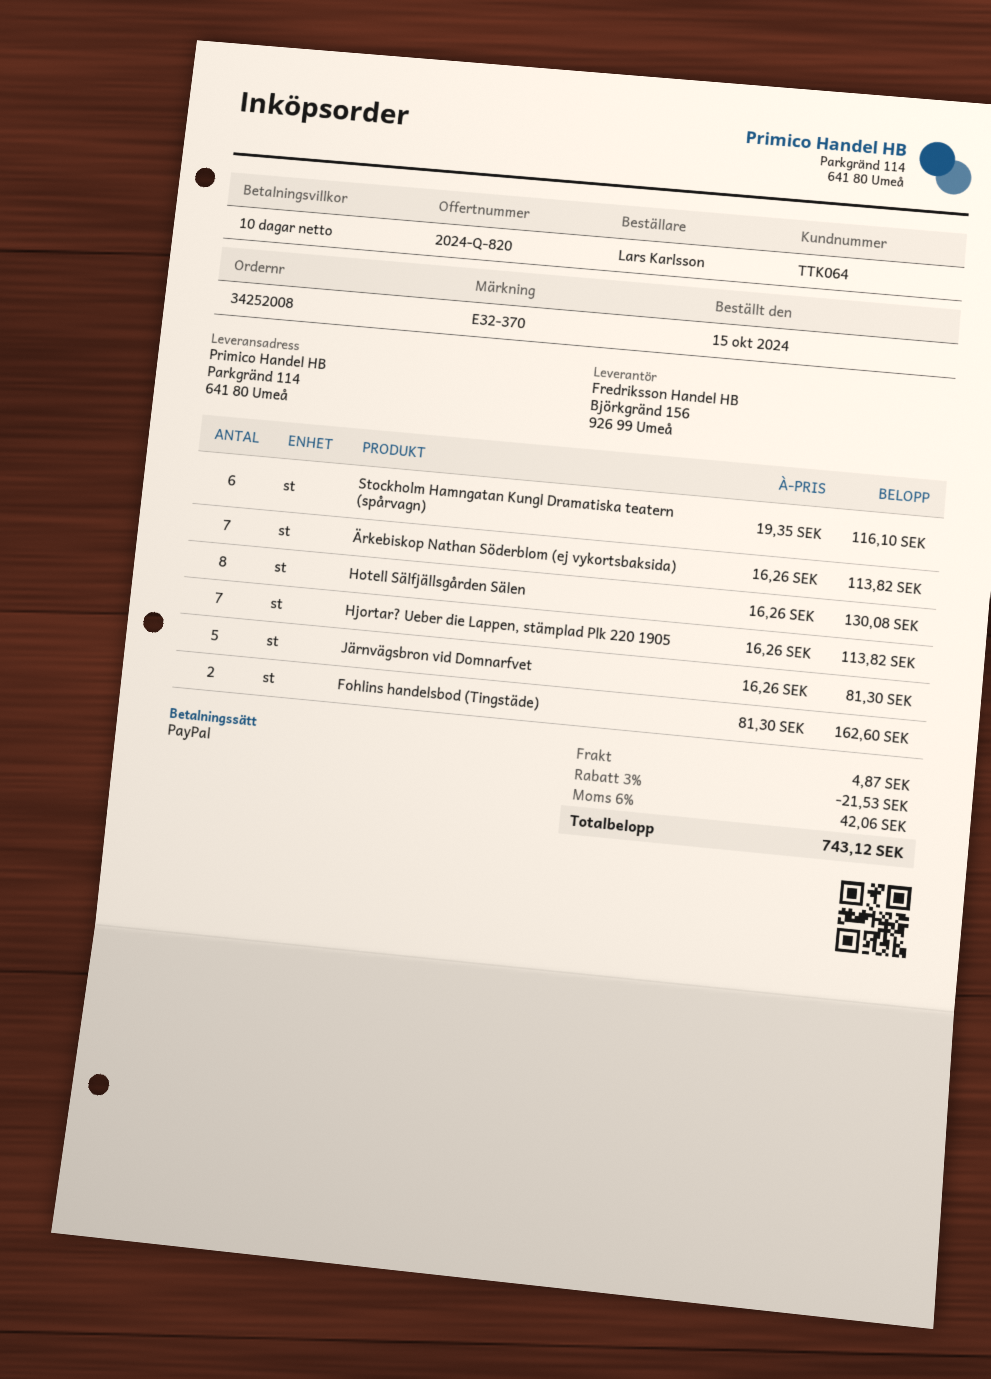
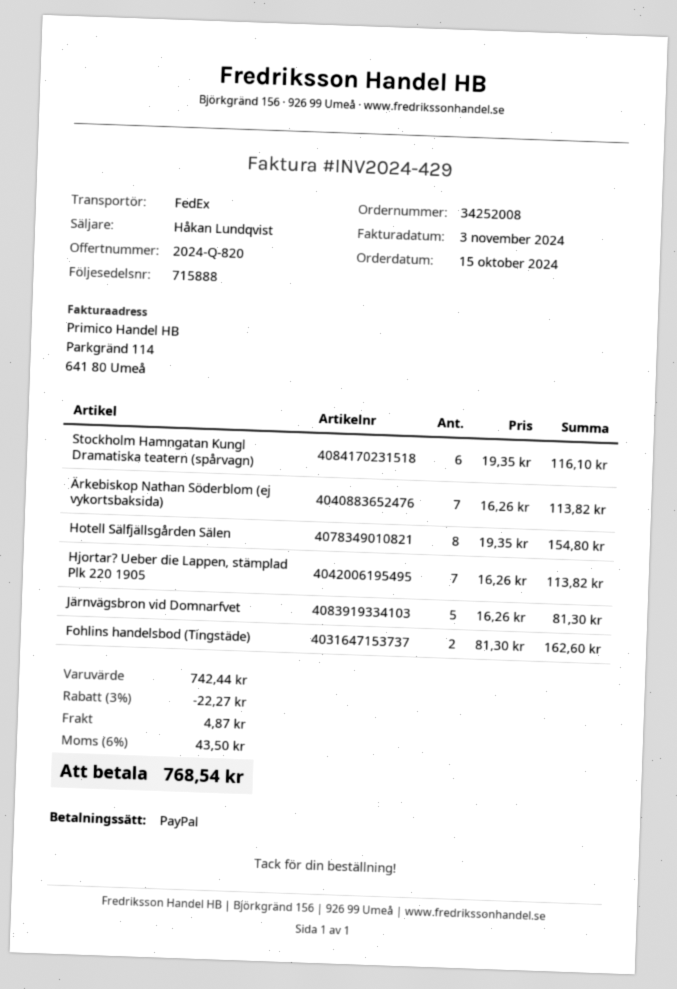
Hotell Sälfjällsgården Sälen: 8 x 16.26 = 130.08 -> 8 x 19.35 = 154.80
discount: 3% = 21.53 -> 3% = 22.27
tax: 6% = 42.06 -> 6% = 43.50
total: 743.12 -> 768.54

